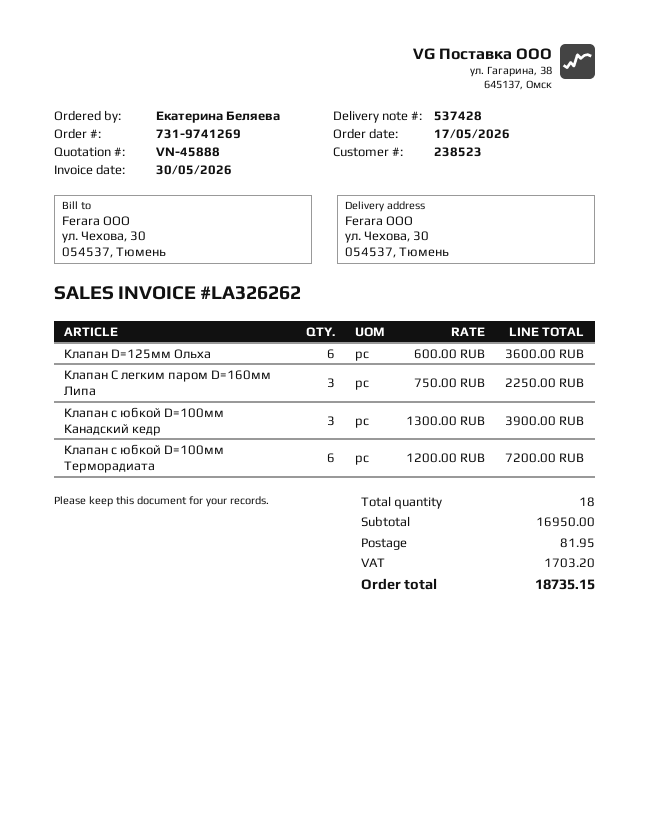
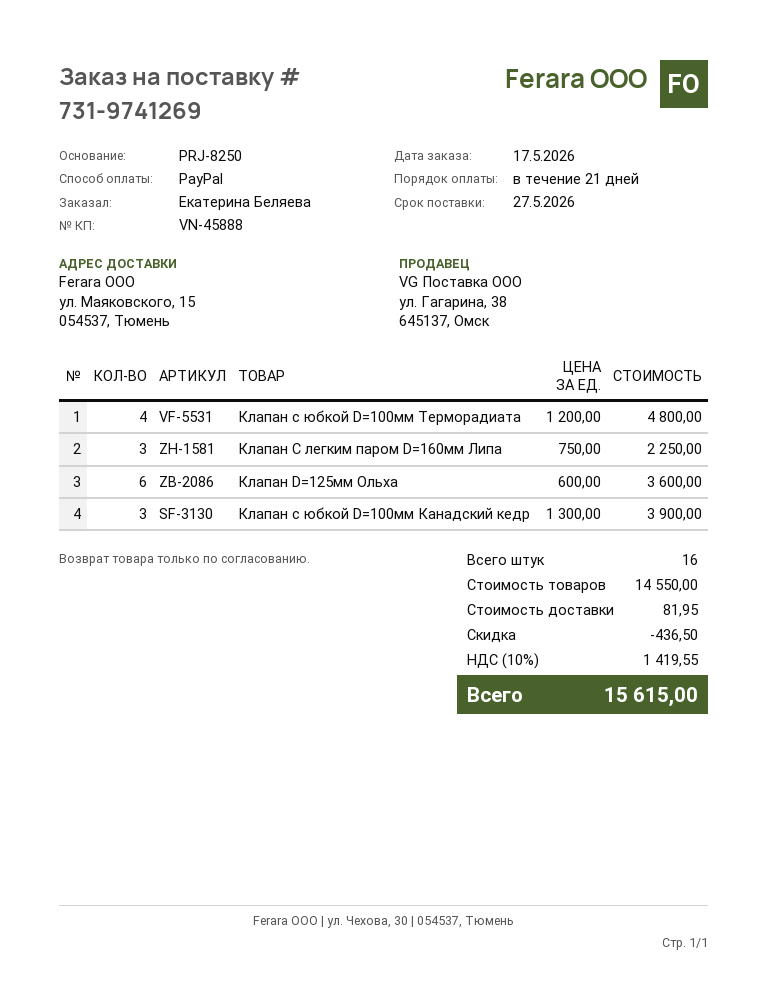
ship to: ул. Чехова, 30, 054537, Тюмень -> ул. Маяковского, 15, 054537, Тюмень
Клапан с юбкой D=100мм Терморадиата: 6 x 1200.00 = 7200.00 -> 4 x 1200.00 = 4800.00
total quantity: 18 -> 16
subtotal: 16950.00 -> 14550.00
discount: none -> 436.50
tax: 1703.20 -> 1419.55
total: 18735.15 -> 15615.00

